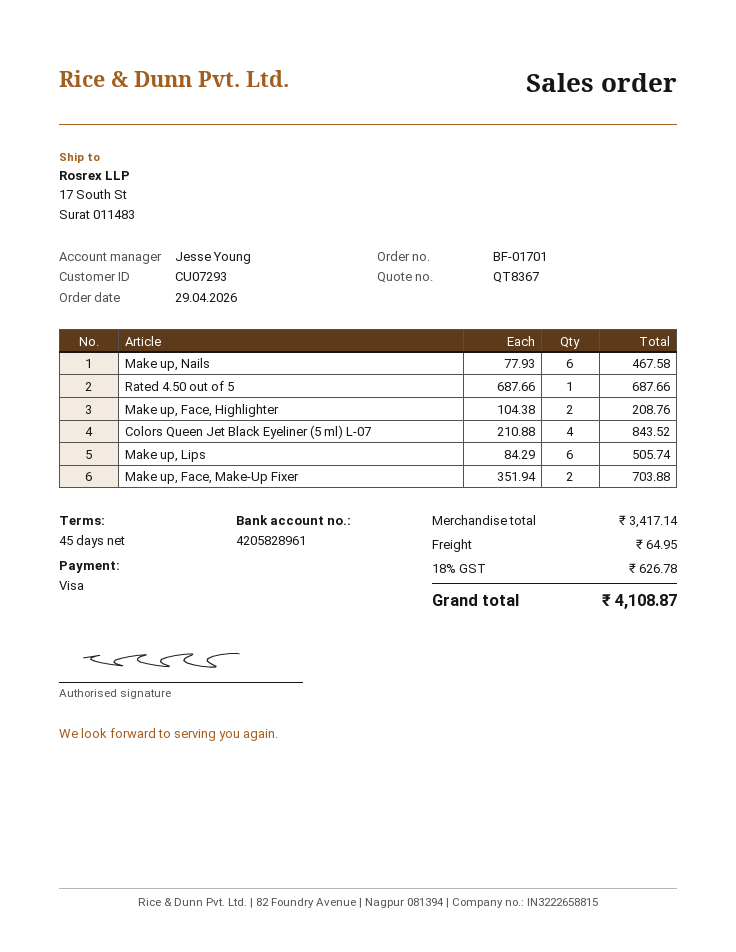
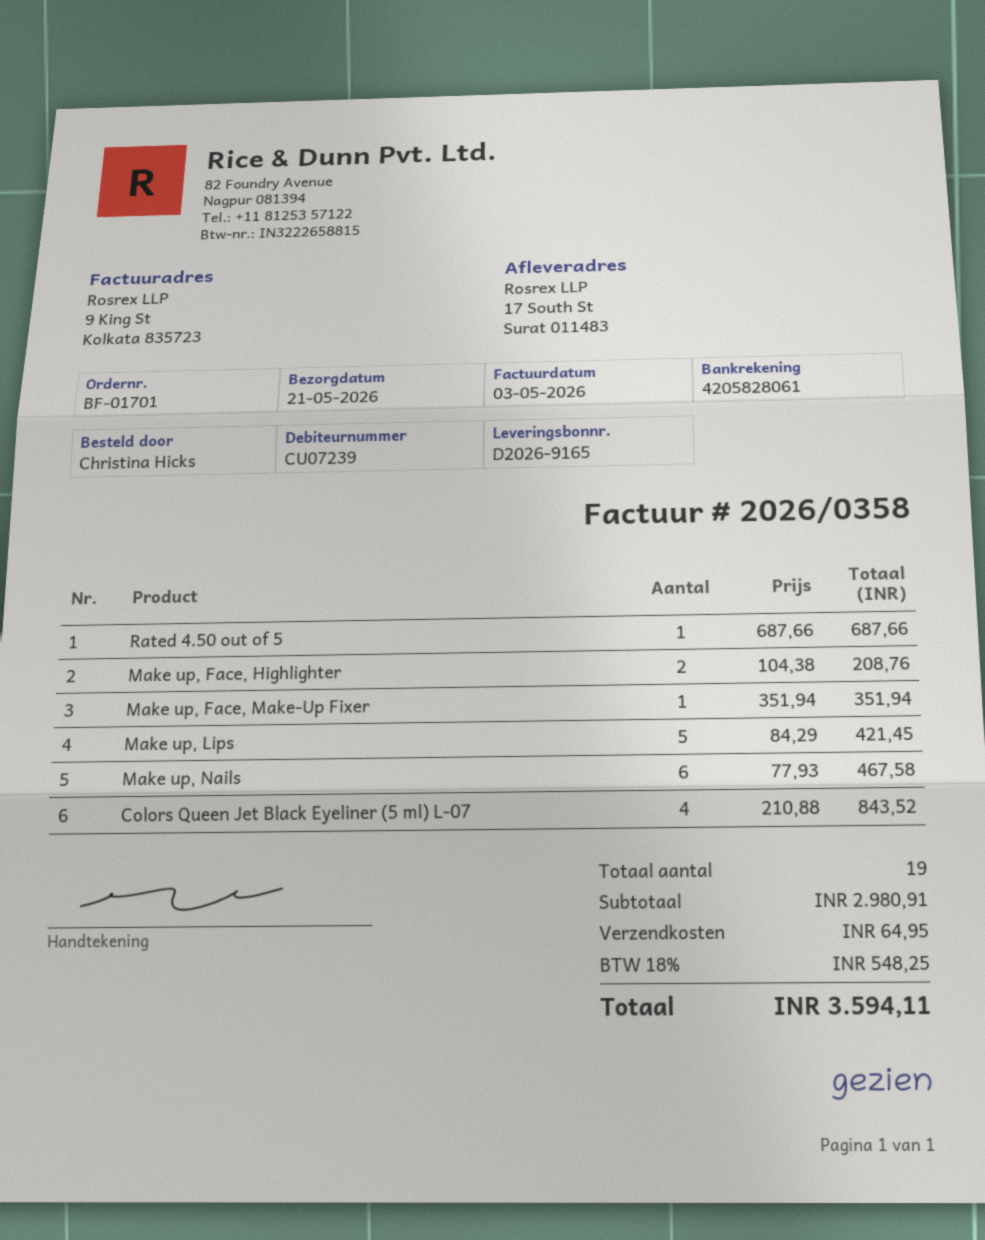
customer number: CU07293 -> CU07239
bank account: 4205828961 -> 4205828061
Make up, Lips: 6 x 84.29 = 505.74 -> 5 x 84.29 = 421.45
Make up, Face, Make-Up Fixer: 2 x 351.94 = 703.88 -> 1 x 351.94 = 351.94
subtotal: 3417.14 -> 2980.91
tax: 18% = 626.78 -> 18% = 548.25
total: 4108.87 -> 3594.11

